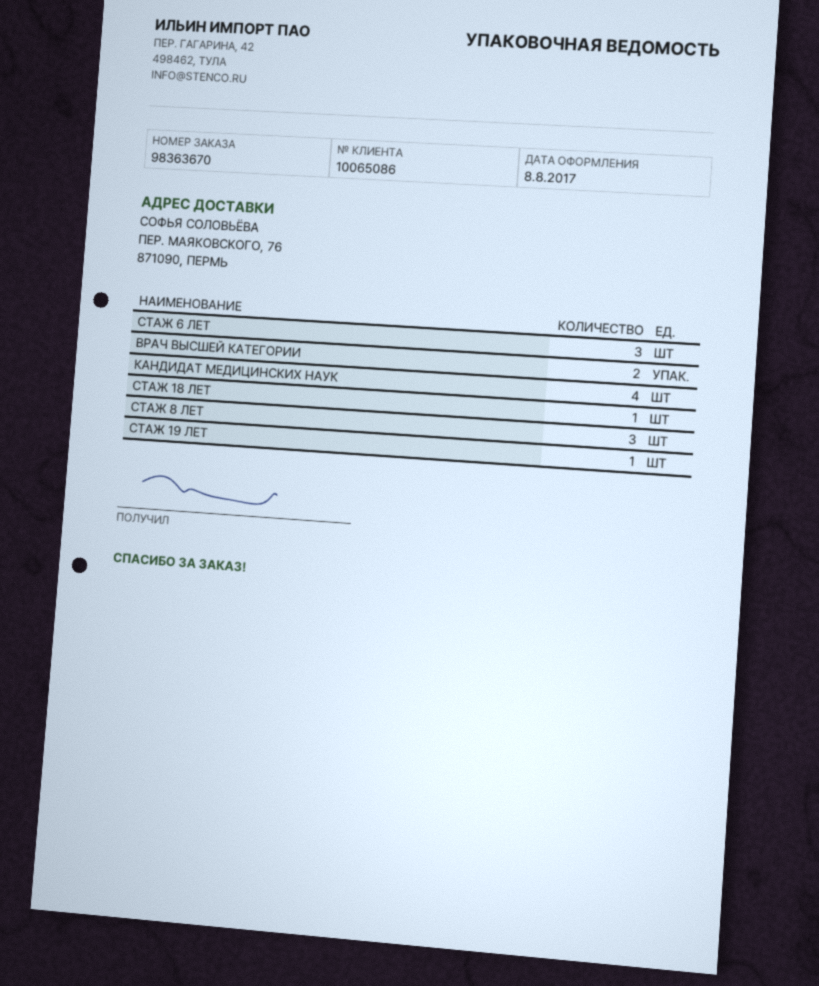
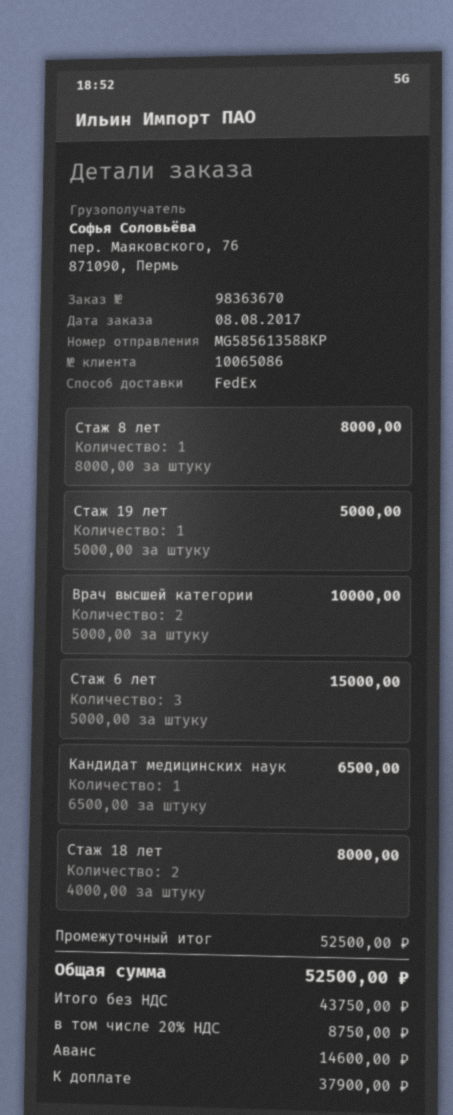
КАНДИДАТ МЕДИЦИНСКИХ НАУК: 4 -> 1
СТАЖ 18 ЛЕТ: 1 -> 2
СТАЖ 8 ЛЕТ: 3 -> 1

